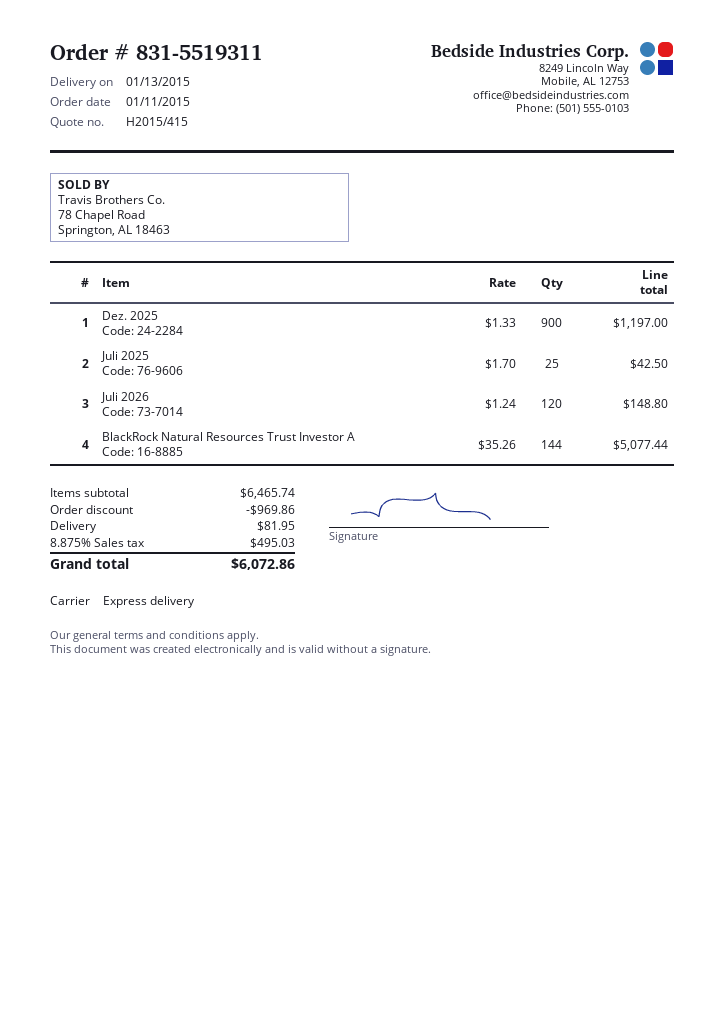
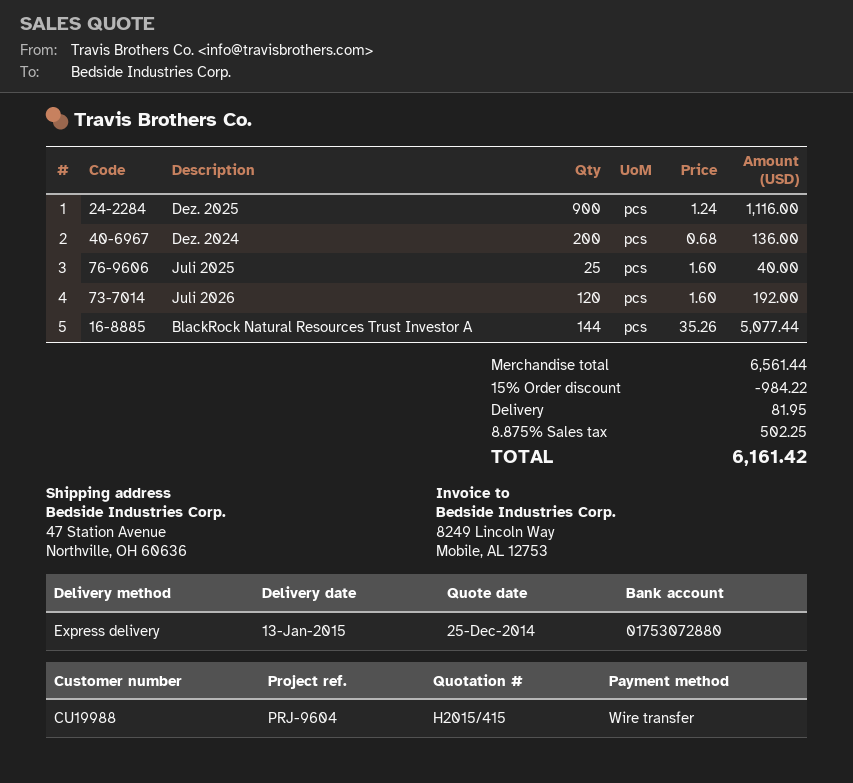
Dez. 2025: 900 x 1.33 = 1197.00 -> 900 x 1.24 = 1116.00
Juli 2025: 25 x 1.70 = 42.50 -> 25 x 1.60 = 40.00
Juli 2026: 120 x 1.24 = 148.80 -> 120 x 1.60 = 192.00
Dez. 2024: none -> 200 x 0.68 = 136.00
subtotal: 6465.74 -> 6561.44
discount: 969.86 -> 984.22
tax: 8.875% = 495.03 -> 8.875% = 502.25
total: 6072.86 -> 6161.42

